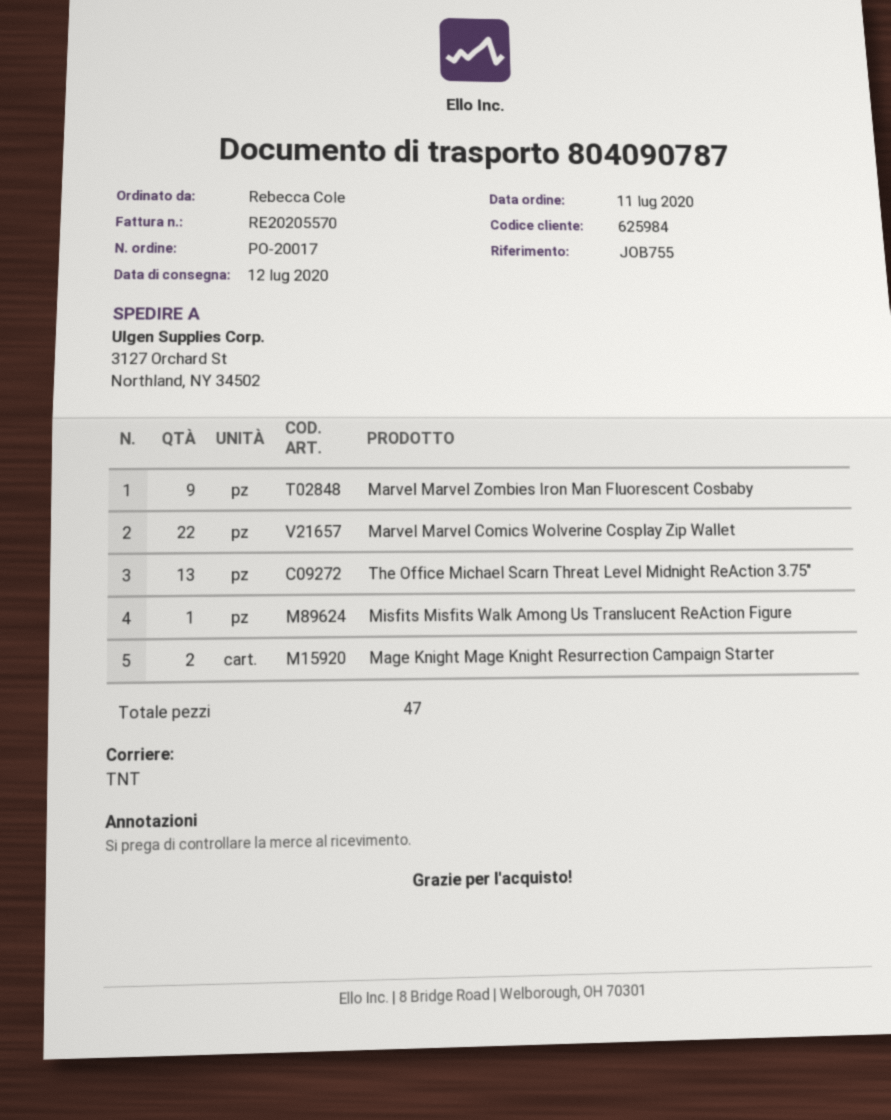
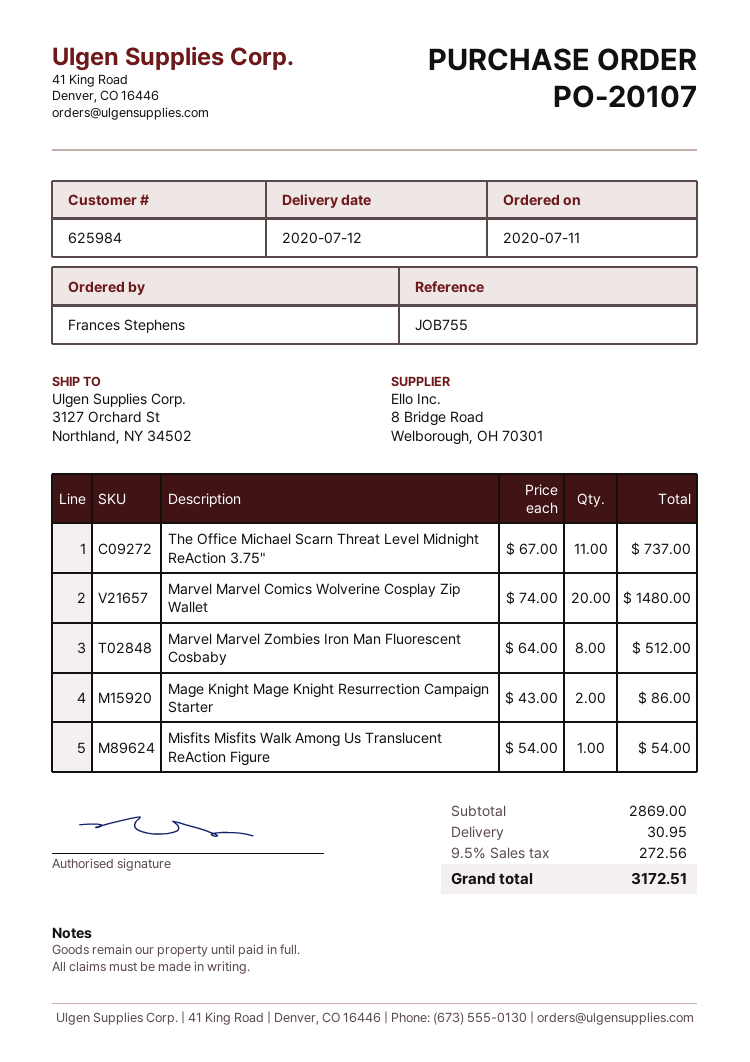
order number: PO-20017 -> PO-20107
ordered by: Rebecca Cole -> Frances Stephens
Marvel Marvel Zombies Iron Man Fluorescent Cosbaby: 9 -> 8
Marvel Marvel Comics Wolverine Cosplay Zip Wallet: 22 -> 20
The Office Michael Scarn Threat Level Midnight ReAction 3.75": 13 -> 11

